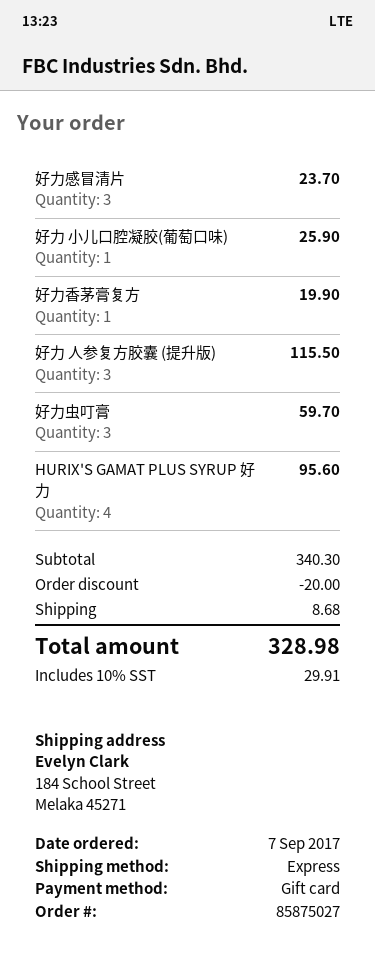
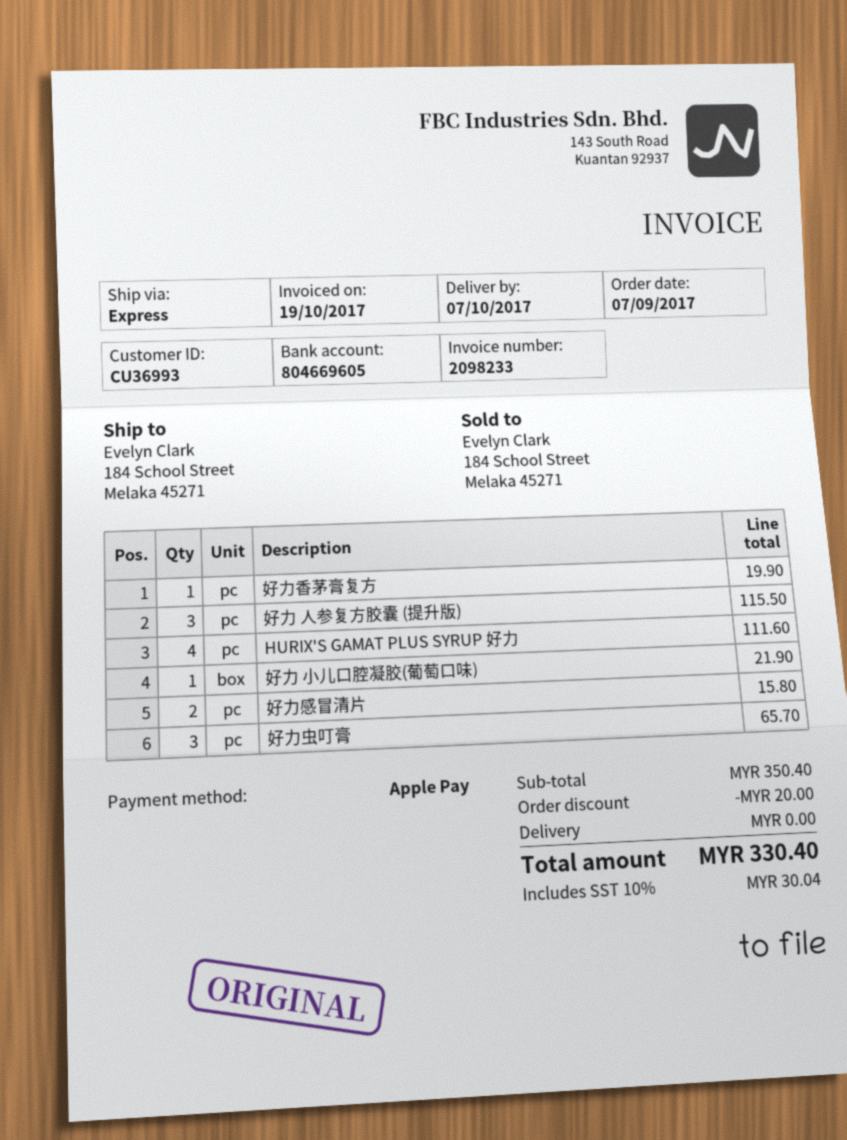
payment method: gift card -> Apple Pay
好力感冒清片: 3 for 23.70 -> 2 for 15.80
好力 小儿口腔凝胶(葡萄口味): 1 for 25.90 -> 1 for 21.90
好力虫叮膏: 3 for 59.70 -> 3 for 65.70
HURIX'S GAMAT PLUS SYRUP 好力: 4 for 95.60 -> 4 for 111.60
subtotal: 340.30 -> 350.40
shipping: 8.68 -> 0.00
tax: 10% = 29.91 -> 10% = 30.04
total: 328.98 -> 330.40

